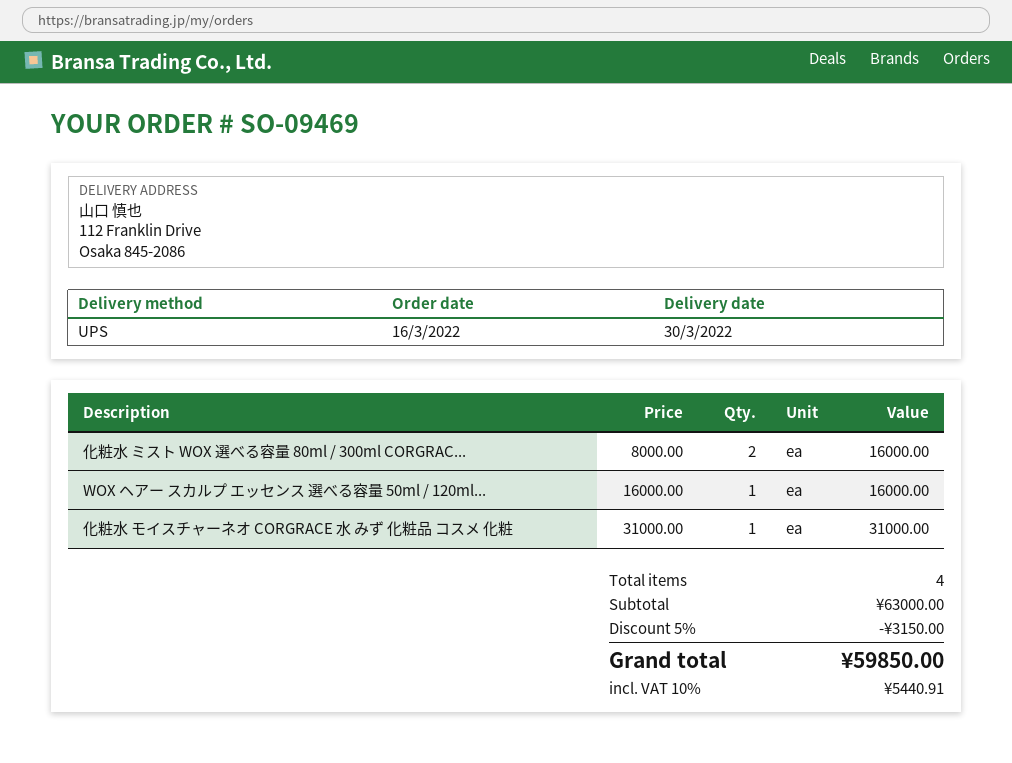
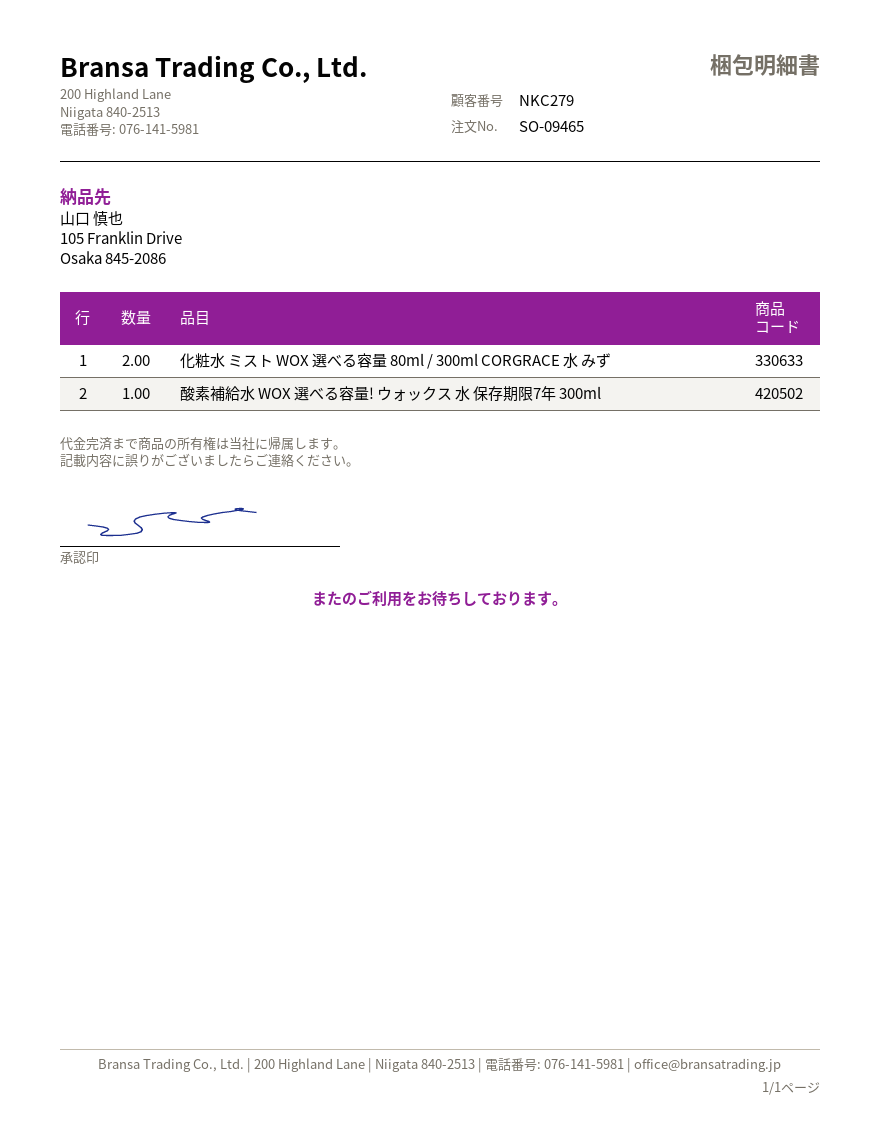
order number: SO-09469 -> SO-09465
ship to: 112 Franklin Drive, Osaka 845-2086 -> 105 Franklin Drive, Osaka 845-2086
WOX ヘアー スカルプ エッセンス 選べる容量 50ml / 120ml...: 1 -> none
化粧水 モイスチャーネオ CORGRACE 水 みず 化粧品 コスメ 化粧: 1 -> none
酸素補給水 WOX 選べる容量! ウォックス 水 保存期限7年 300ml: none -> 1

